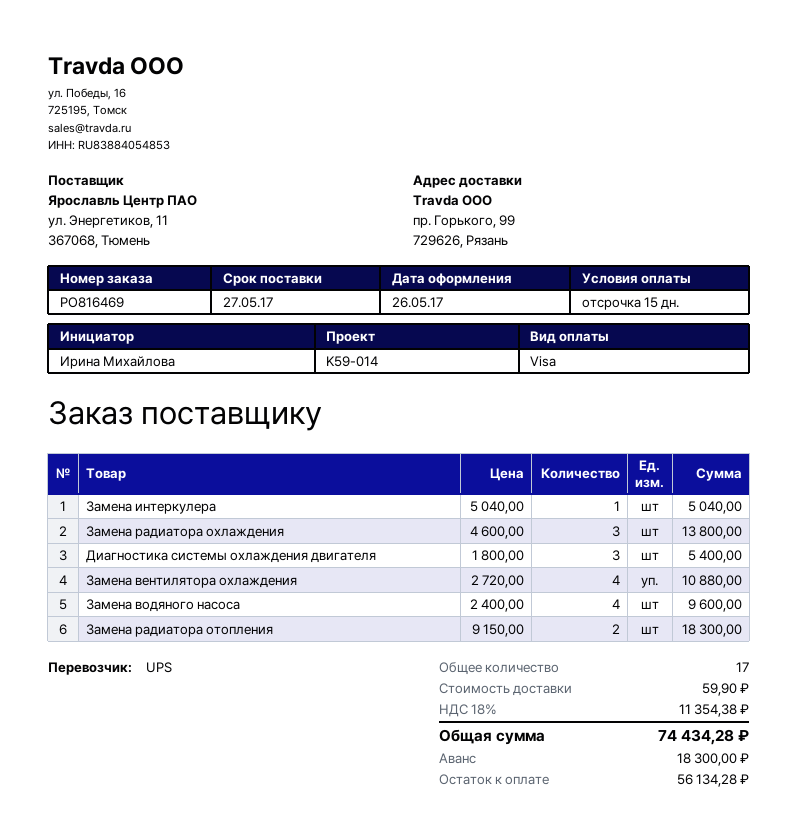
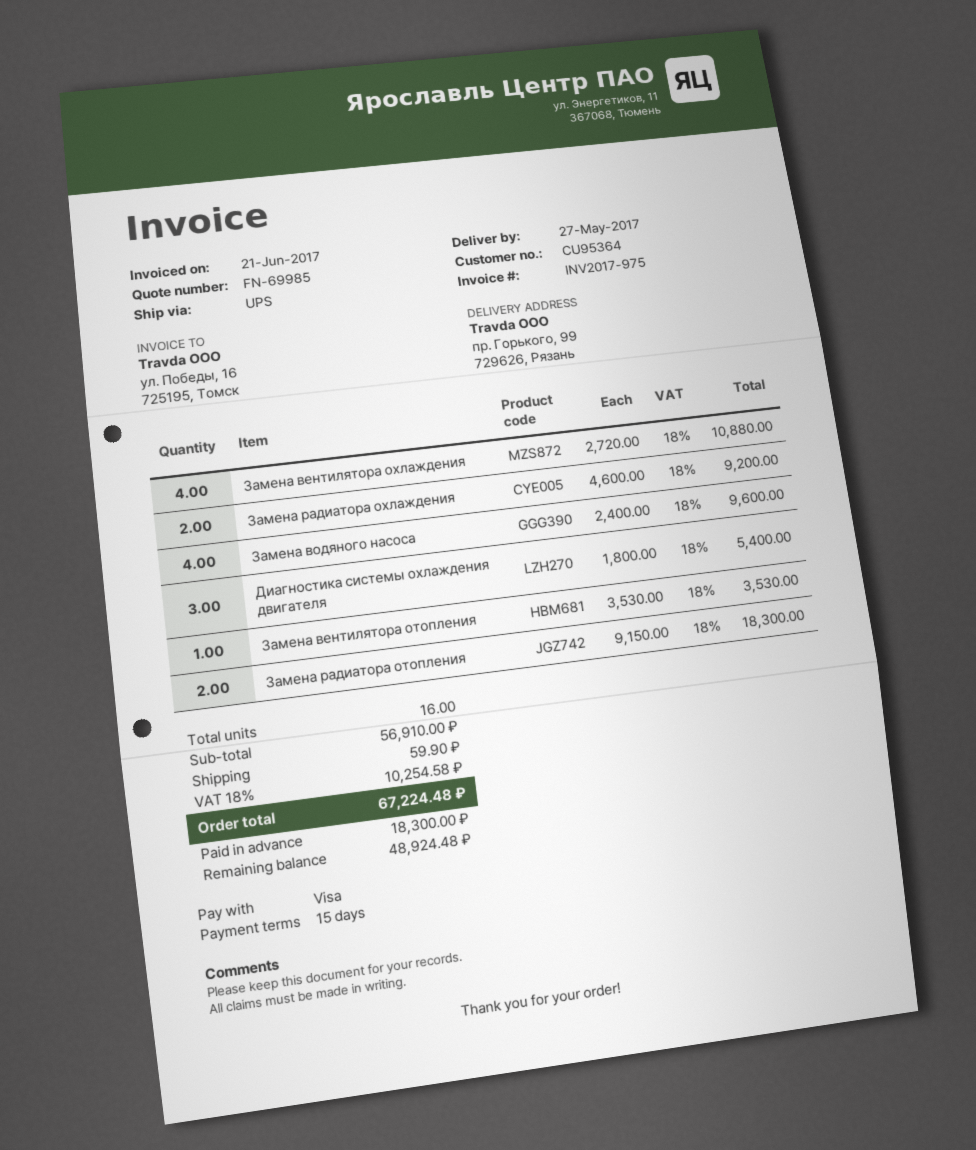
Замена интеркулера: 1 x 5040.00 = 5040.00 -> none
Замена радиатора охлаждения: 3 x 4600.00 = 13800.00 -> 2 x 4600.00 = 9200.00
Замена вентилятора отопления: none -> 1 x 3530.00 = 3530.00
total quantity: 17 -> 16
tax: 18% = 11354.38 -> 18% = 10254.58
total: 74434.28 -> 67224.48
balance: 56134.28 -> 48924.48

